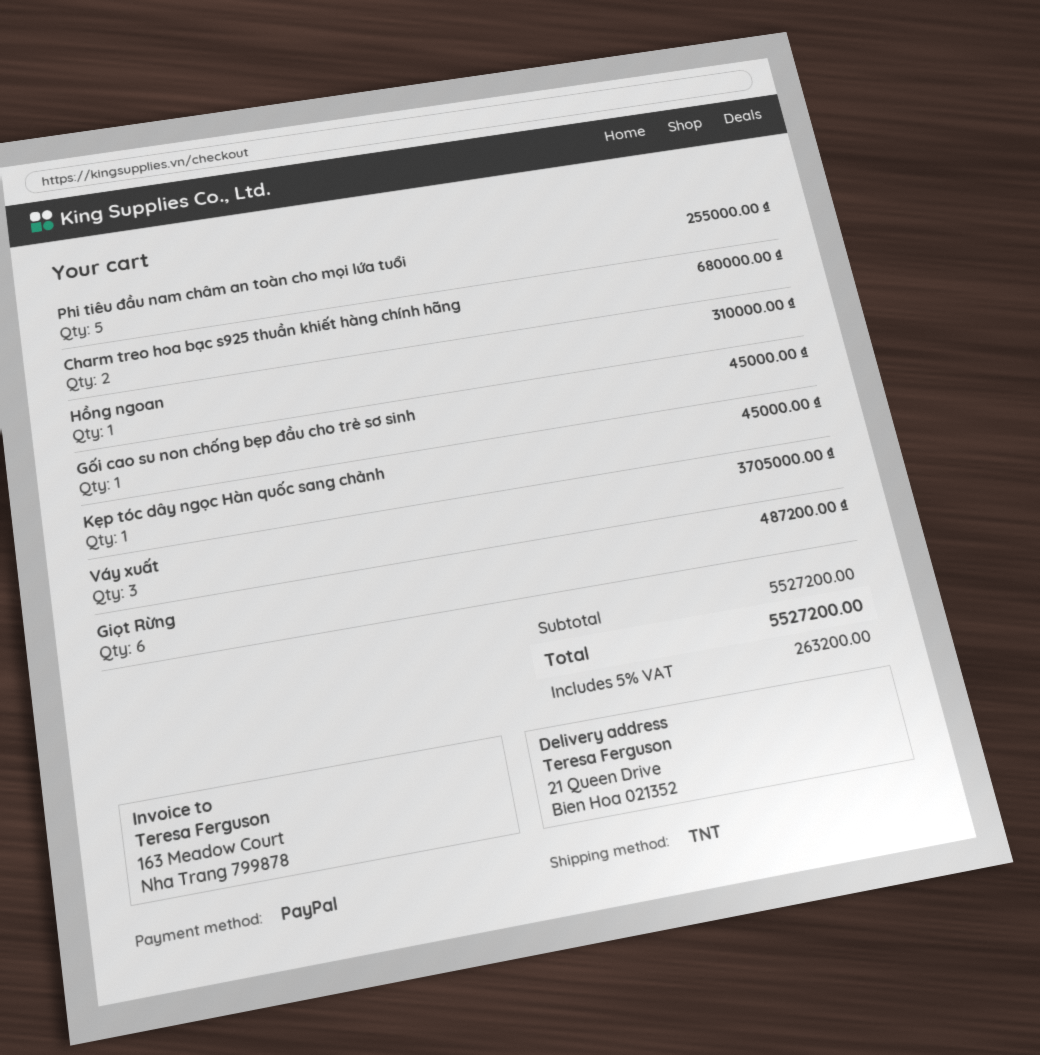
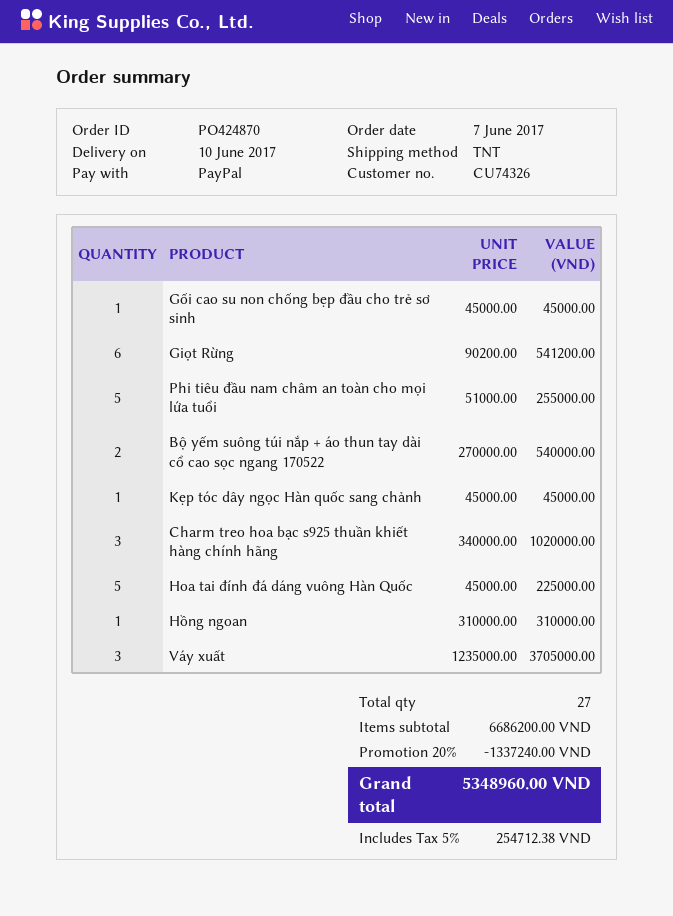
Charm treo hoa bạc s925 thuần khiết hàng chính hãng: 2 for 680000.00 -> 3 for 1020000.00
Giọt Rừng: 6 for 487200.00 -> 6 for 541200.00
Bộ yếm suông túi nắp + áo thun tay dài cổ cao sọc ngang 170522: none -> 2 for 540000.00
Hoa tai đính đá dáng vuông Hàn Quốc: none -> 5 for 225000.00
subtotal: 5527200.00 -> 6686200.00
discount: none -> 20% = 1337240.00
tax: 5% = 263200.00 -> 5% = 254712.38
total: 5527200.00 -> 5348960.00

